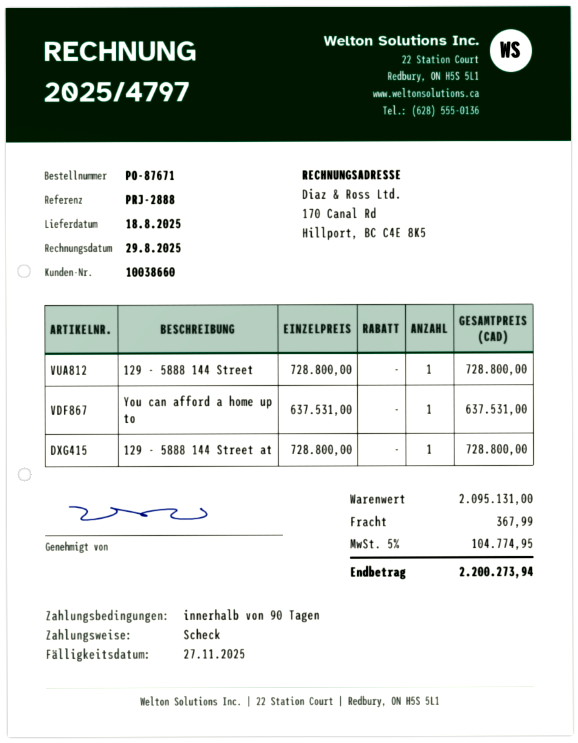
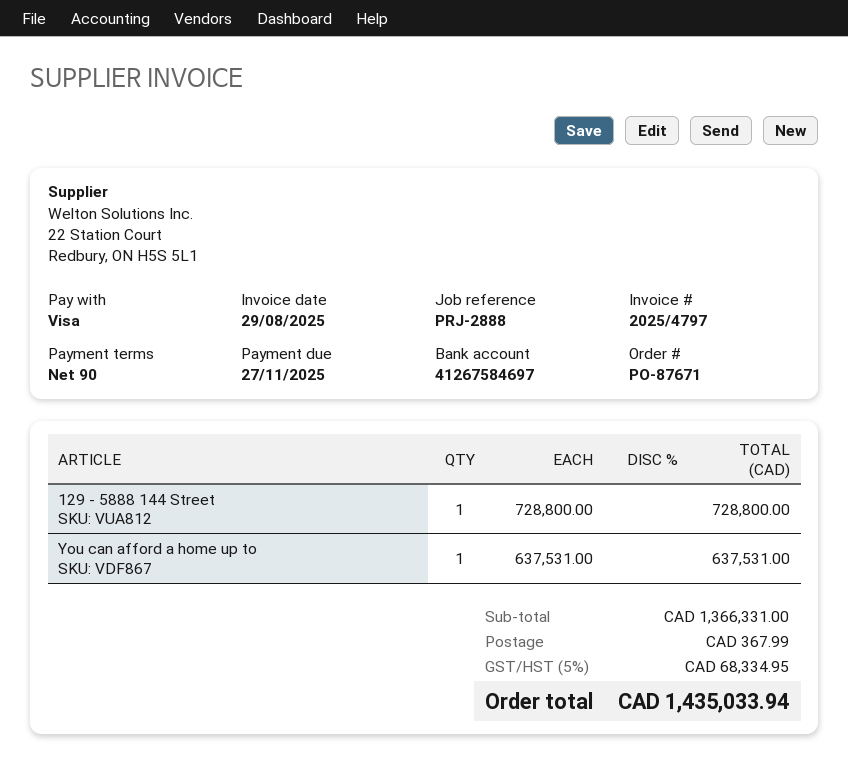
payment method: cheque -> Visa
129 - 5888 144 Street at: 1 x 728800.00 = 728800.00 -> none
subtotal: 2095131.00 -> 1366331.00
tax: 5% = 104774.95 -> 5% = 68334.95
total: 2200273.94 -> 1435033.94

